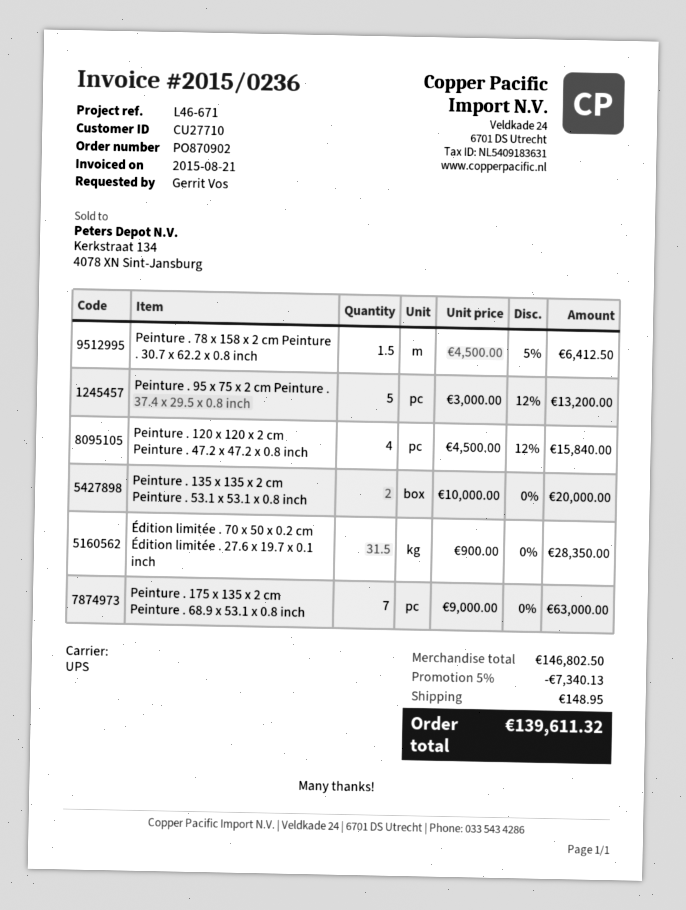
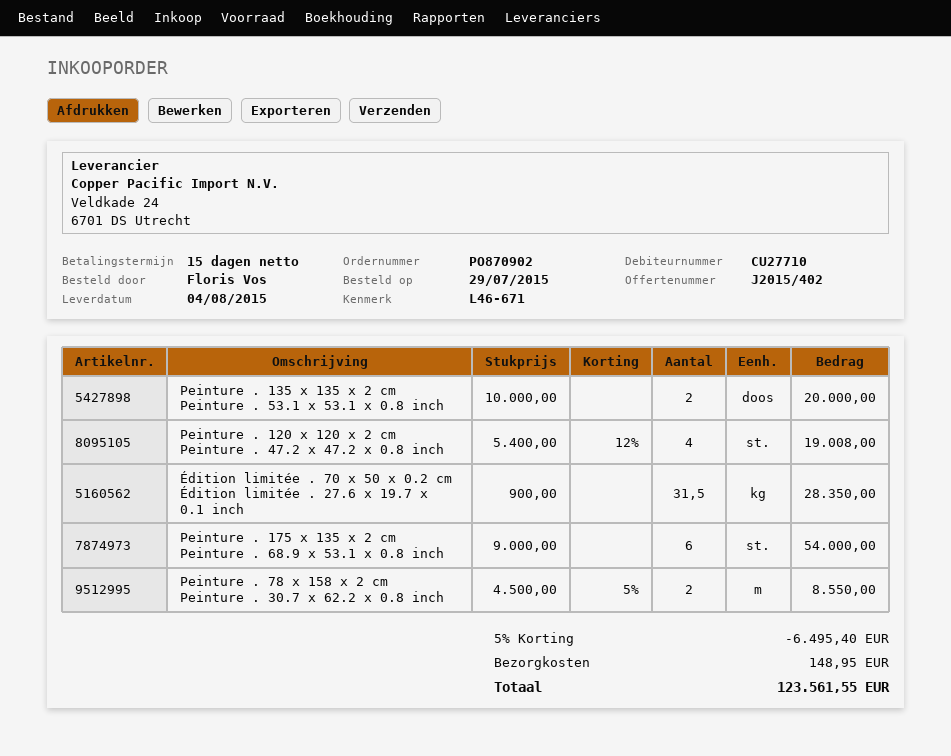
ordered by: Gerrit Vos -> Floris Vos
Peinture . 78 x 158 x 2 cm Peinture . 30.7 x 62.2 x 0.8 inch: 1.5 x 4500.00 - 5% = 6412.50 -> 2 x 4500.00 - 5% = 8550.00
Peinture . 95 x 75 x 2 cm Peinture . 37.4 x 29.5 x 0.8 inch: 5 x 3000.00 - 12% = 13200.00 -> none
Peinture . 120 x 120 x 2 cm Peinture . 47.2 x 47.2 x 0.8 inch: 4 x 4500.00 - 12% = 15840.00 -> 4 x 5400.00 - 12% = 19008.00
Peinture . 175 x 135 x 2 cm Peinture . 68.9 x 53.1 x 0.8 inch: 7 x 9000.00 = 63000.00 -> 6 x 9000.00 = 54000.00
discount: 5% = 7340.13 -> 5% = 6495.40
total: 139611.32 -> 123561.55

